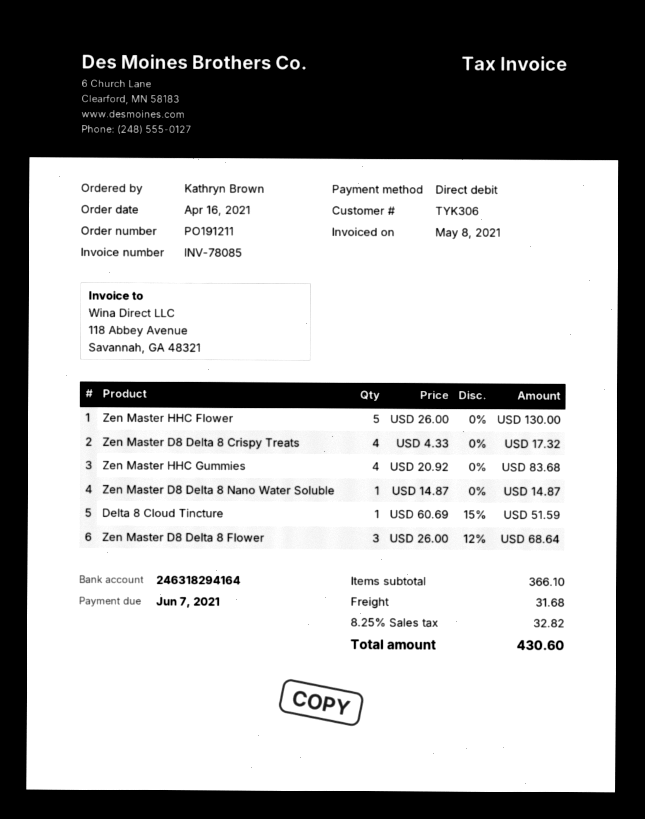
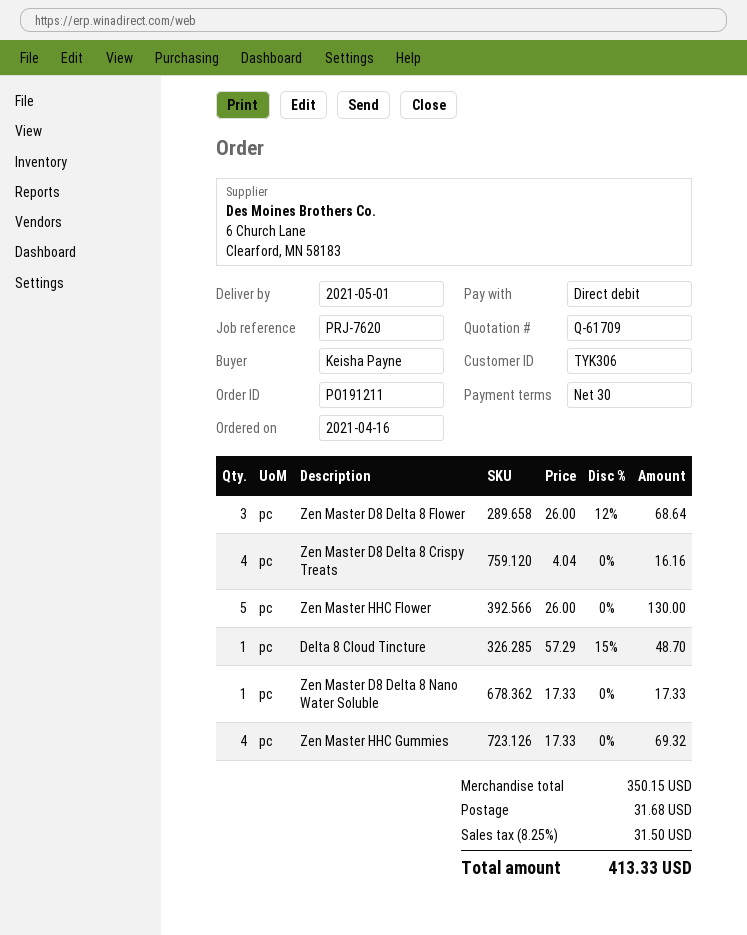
ordered by: Kathryn Brown -> Keisha Payne
Zen Master D8 Delta 8 Crispy Treats: 4 x 4.33 = 17.32 -> 4 x 4.04 = 16.16
Zen Master HHC Gummies: 4 x 20.92 = 83.68 -> 4 x 17.33 = 69.32
Zen Master D8 Delta 8 Nano Water Soluble: 1 x 14.87 = 14.87 -> 1 x 17.33 = 17.33
Delta 8 Cloud Tincture: 1 x 60.69 - 15% = 51.59 -> 1 x 57.29 - 15% = 48.70
subtotal: 366.10 -> 350.15
tax: 8.25% = 32.82 -> 8.25% = 31.50
total: 430.60 -> 413.33

